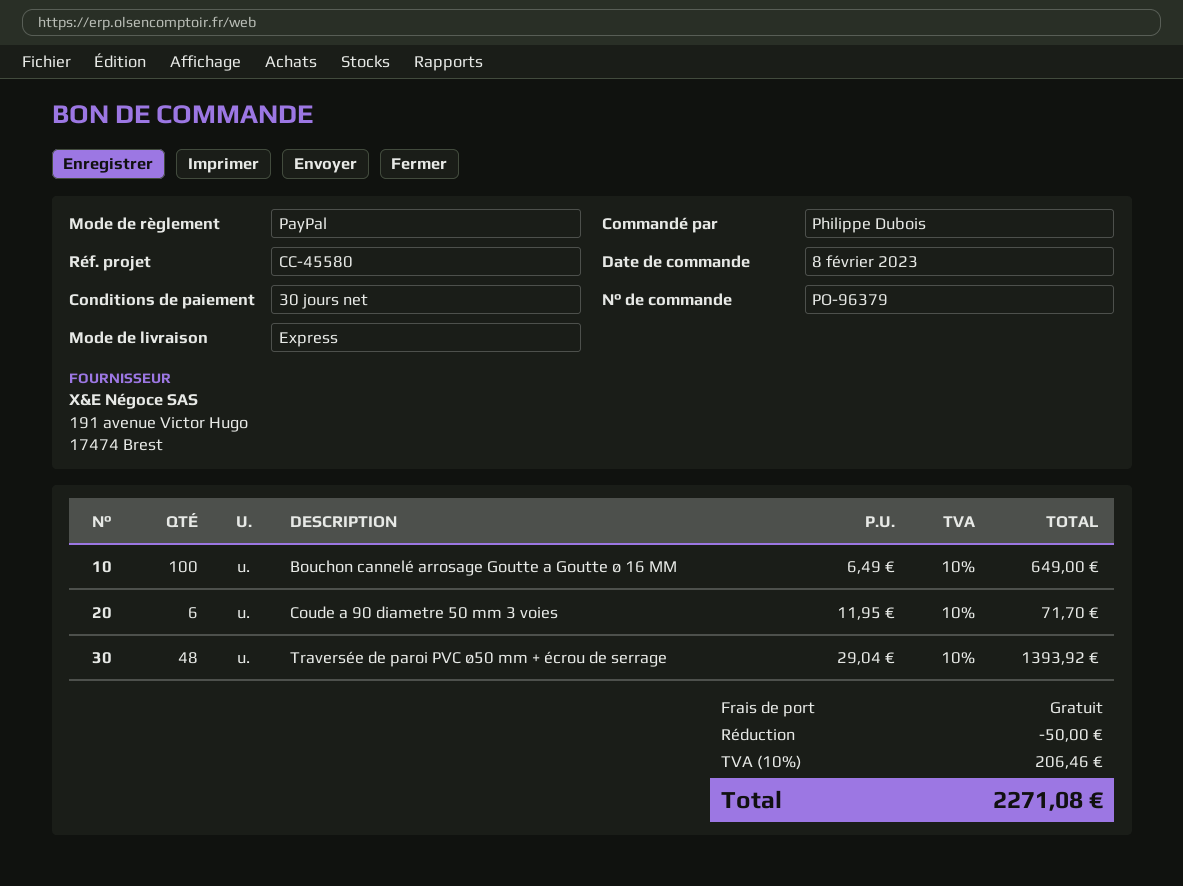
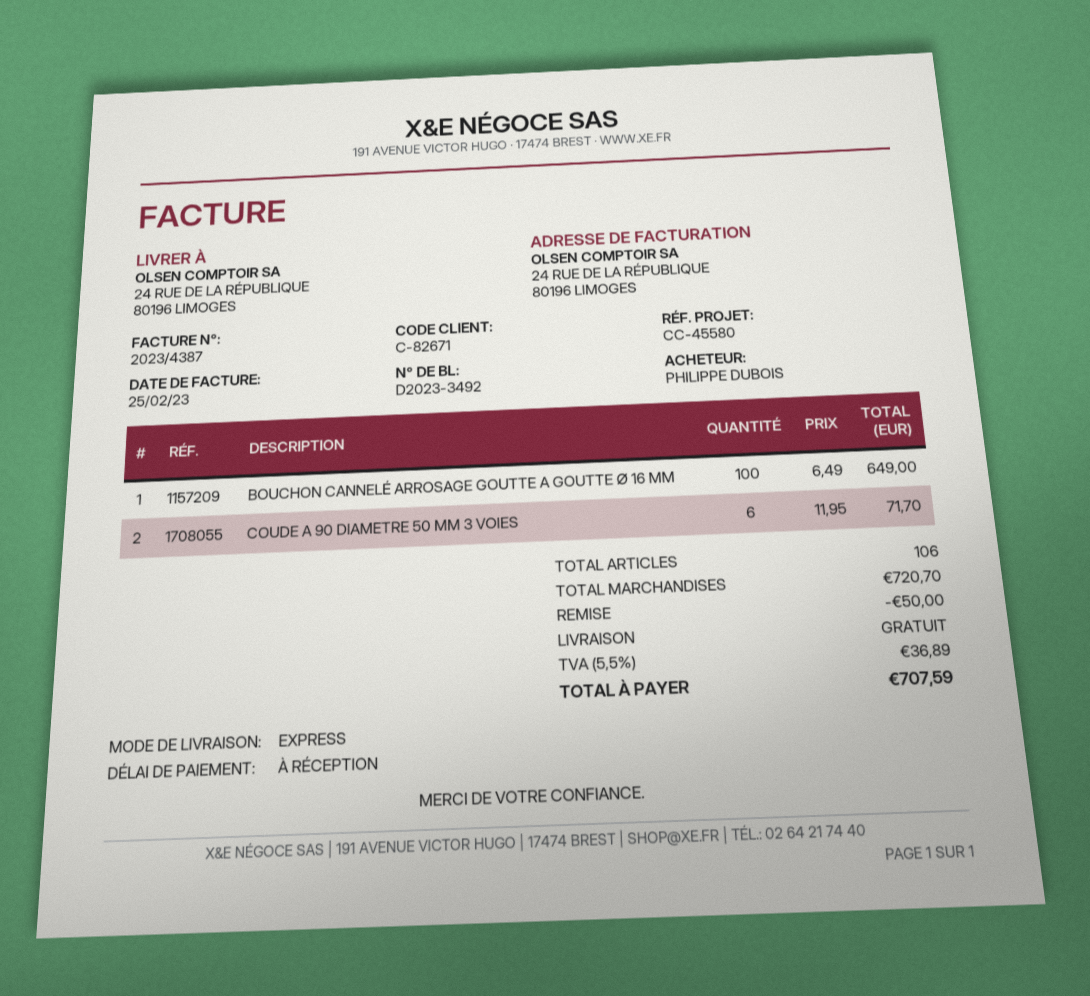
payment terms: 30 days -> on receipt
Traversée de paroi PVC ø50 mm + écrou de serrage: 48 x 29.04 = 1393.92 -> none
tax: 10% = 206.46 -> 5.5% = 36.89
total: 2271.08 -> 707.59

